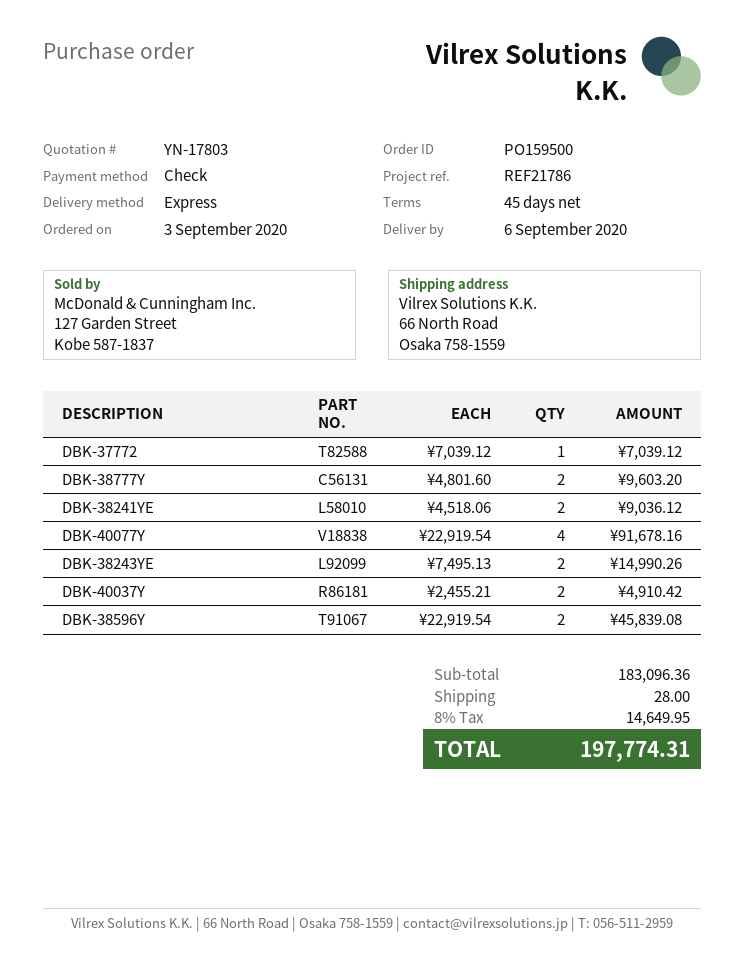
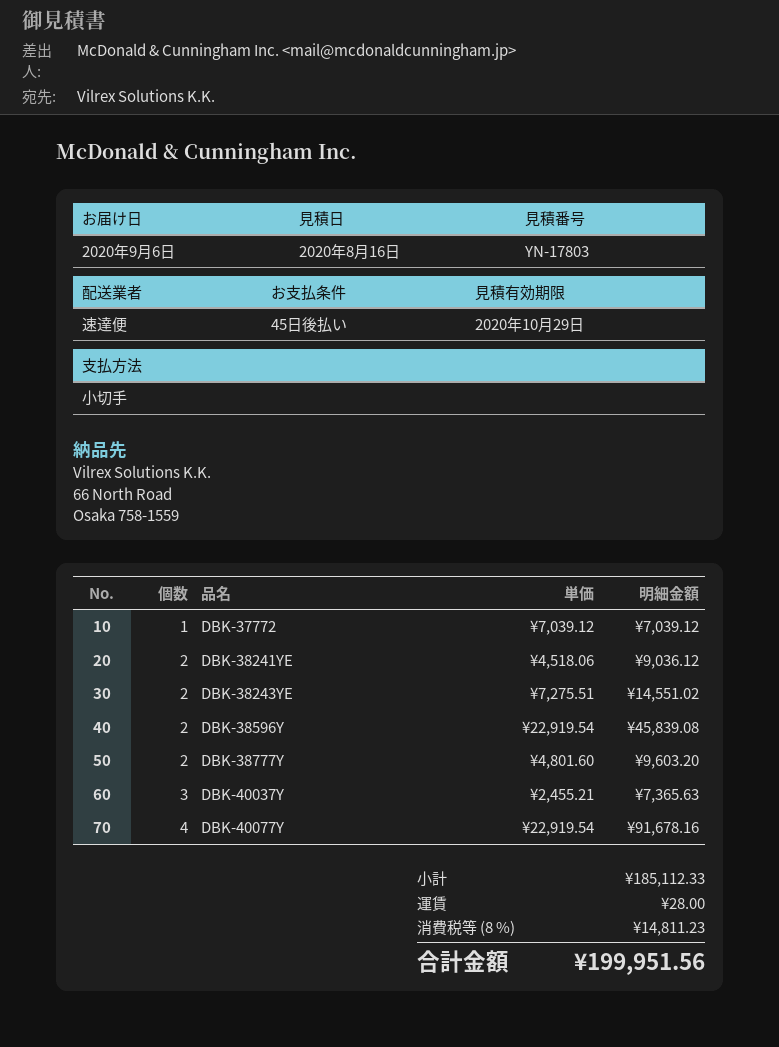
DBK-38243YE: 2 x 7495.13 = 14990.26 -> 2 x 7275.51 = 14551.02
DBK-40037Y: 2 x 2455.21 = 4910.42 -> 3 x 2455.21 = 7365.63
subtotal: 183096.36 -> 185112.33
tax: 8% = 14649.95 -> 8% = 14811.23
total: 197774.31 -> 199951.56

